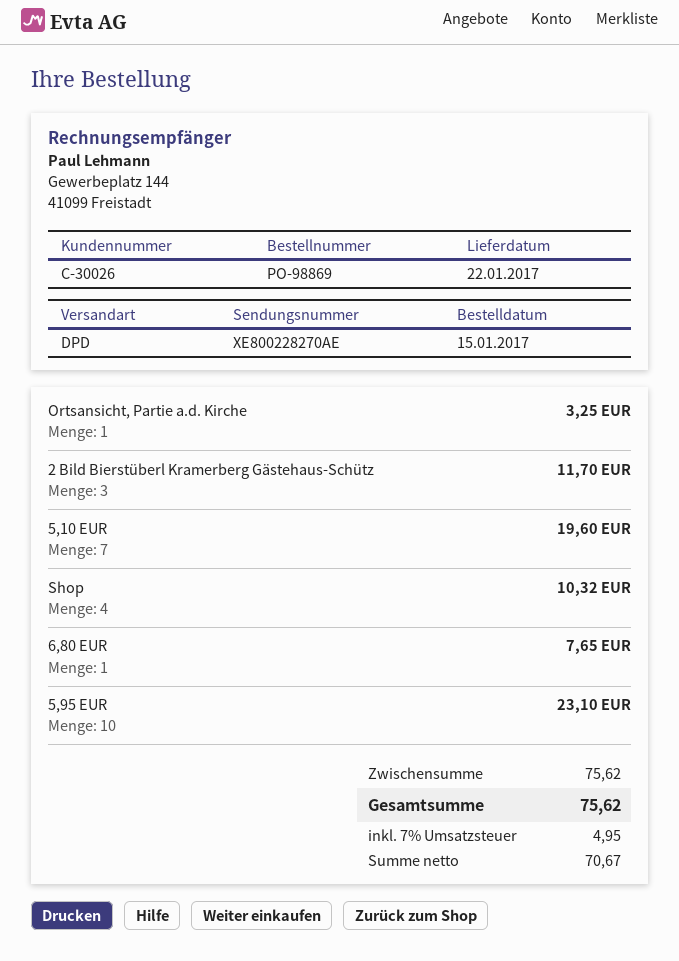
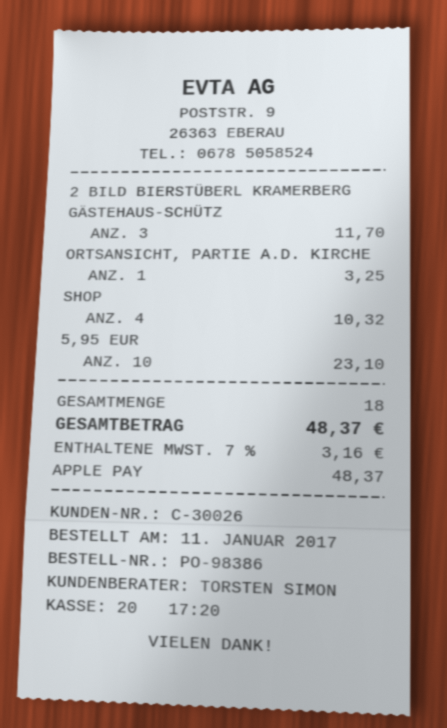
order number: PO-98869 -> PO-98386
order date: 2017-01-15 -> 2017-01-11
5,10 EUR: 7 for 19.60 -> none
6,80 EUR: 1 for 7.65 -> none
tax: 7% = 4.95 -> 7% = 3.16
total: 75.62 -> 48.37

